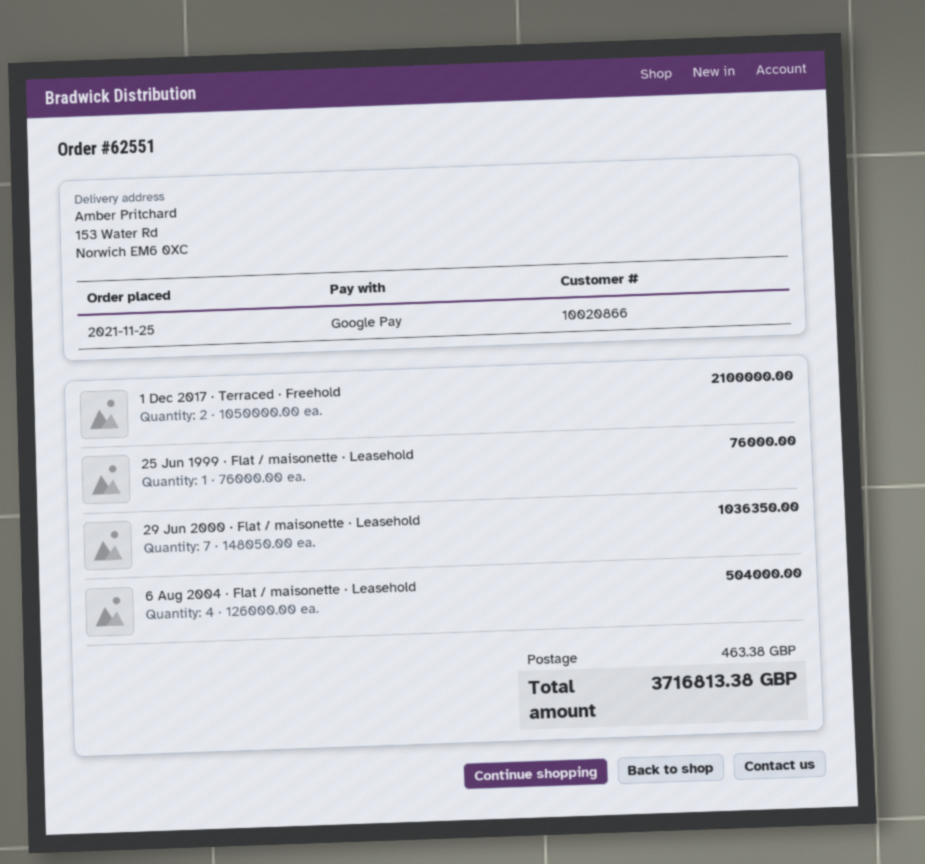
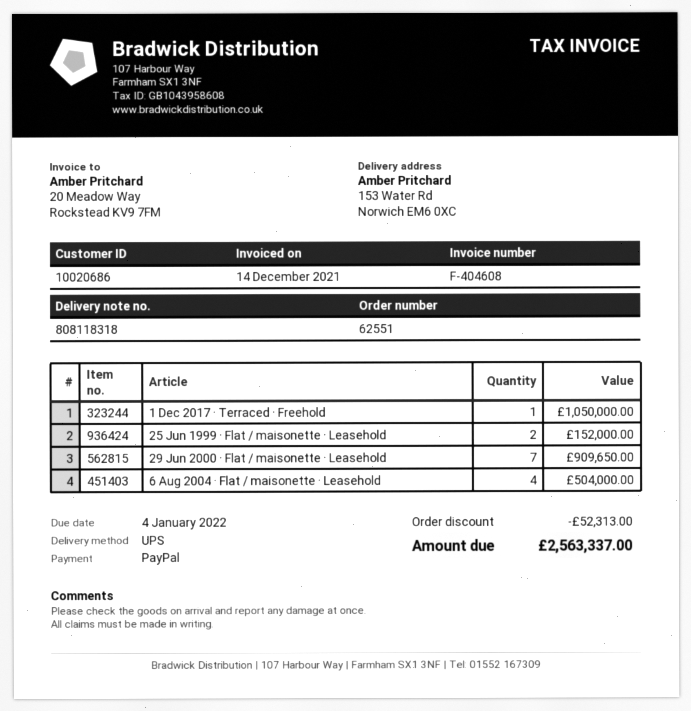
customer number: 10020866 -> 10020686
payment method: Google Pay -> PayPal
1 Dec 2017 · Terraced · Freehold: 2 for 2100000.00 -> 1 for 1050000.00
25 Jun 1999 · Flat / maisonette · Leasehold: 1 for 76000.00 -> 2 for 152000.00
29 Jun 2000 · Flat / maisonette · Leasehold: 7 for 1036350.00 -> 7 for 909650.00
discount: none -> 52313.00
shipping: 463.38 -> none
total: 3716813.38 -> 2563337.00

